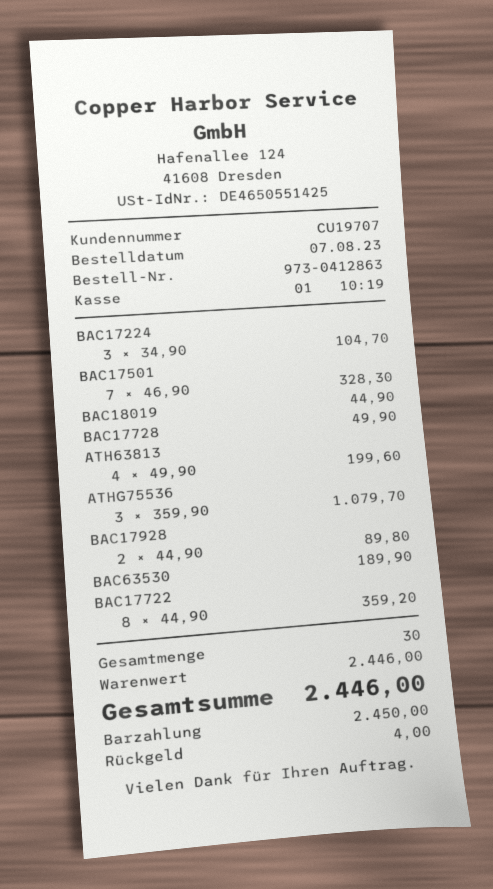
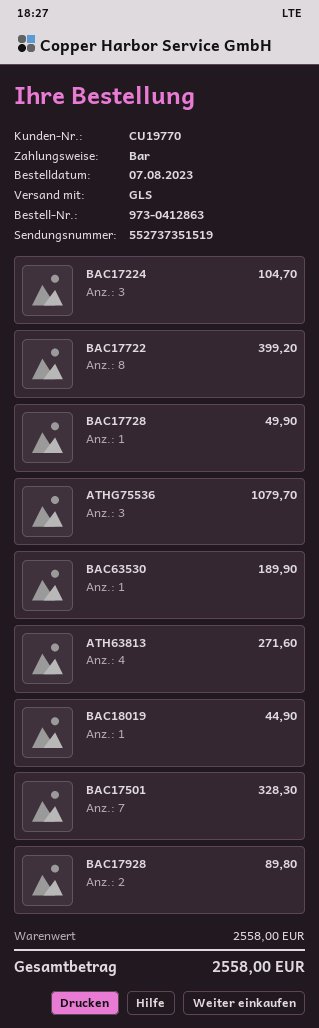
customer number: CU19707 -> CU19770
ATH63813: 4 for 199.60 -> 4 for 271.60
BAC17722: 8 for 359.20 -> 8 for 399.20
subtotal: 2446.00 -> 2558.00
total: 2446.00 -> 2558.00

